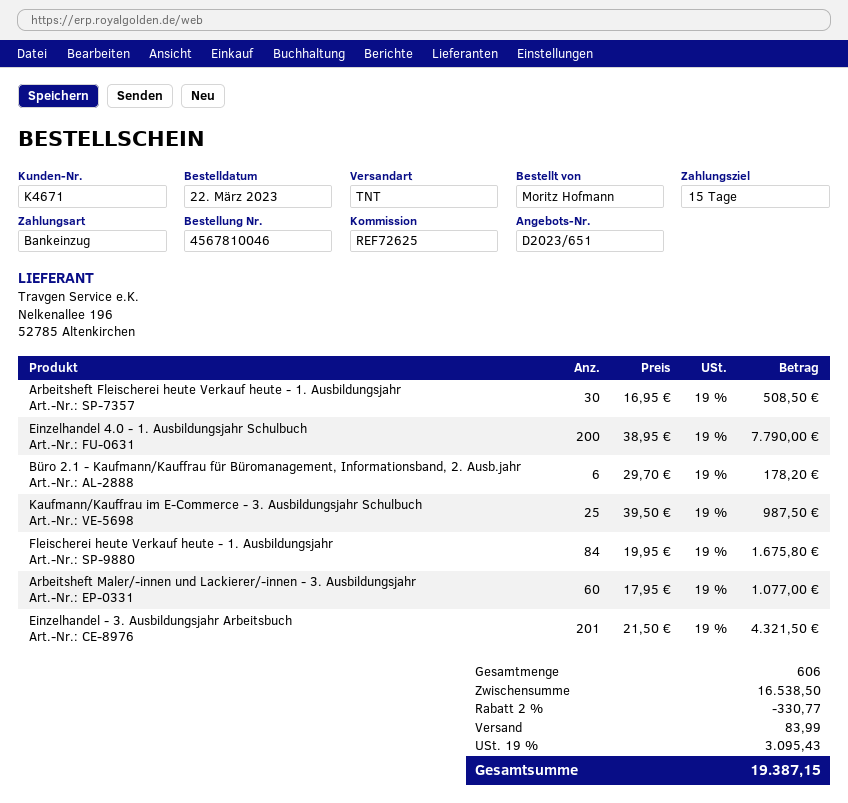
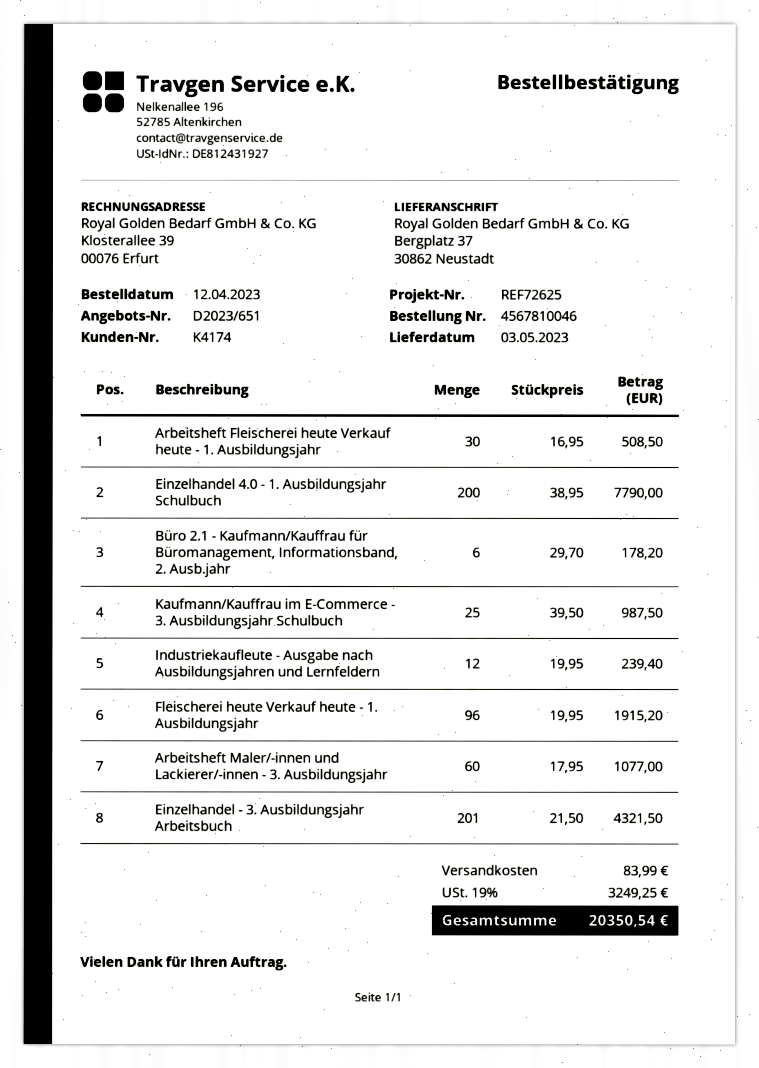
order date: 2023-03-22 -> 2023-04-12
customer number: K4671 -> K4174
Fleischerei heute Verkauf heute - 1. Ausbildungsjahr: 84 x 19.95 = 1675.80 -> 96 x 19.95 = 1915.20
Industriekaufleute - Ausgabe nach Ausbildungsjahren und Lernfeldern: none -> 12 x 19.95 = 239.40
discount: 2% = 330.77 -> none
tax: 19% = 3095.43 -> 19% = 3249.25
total: 19387.15 -> 20350.54

